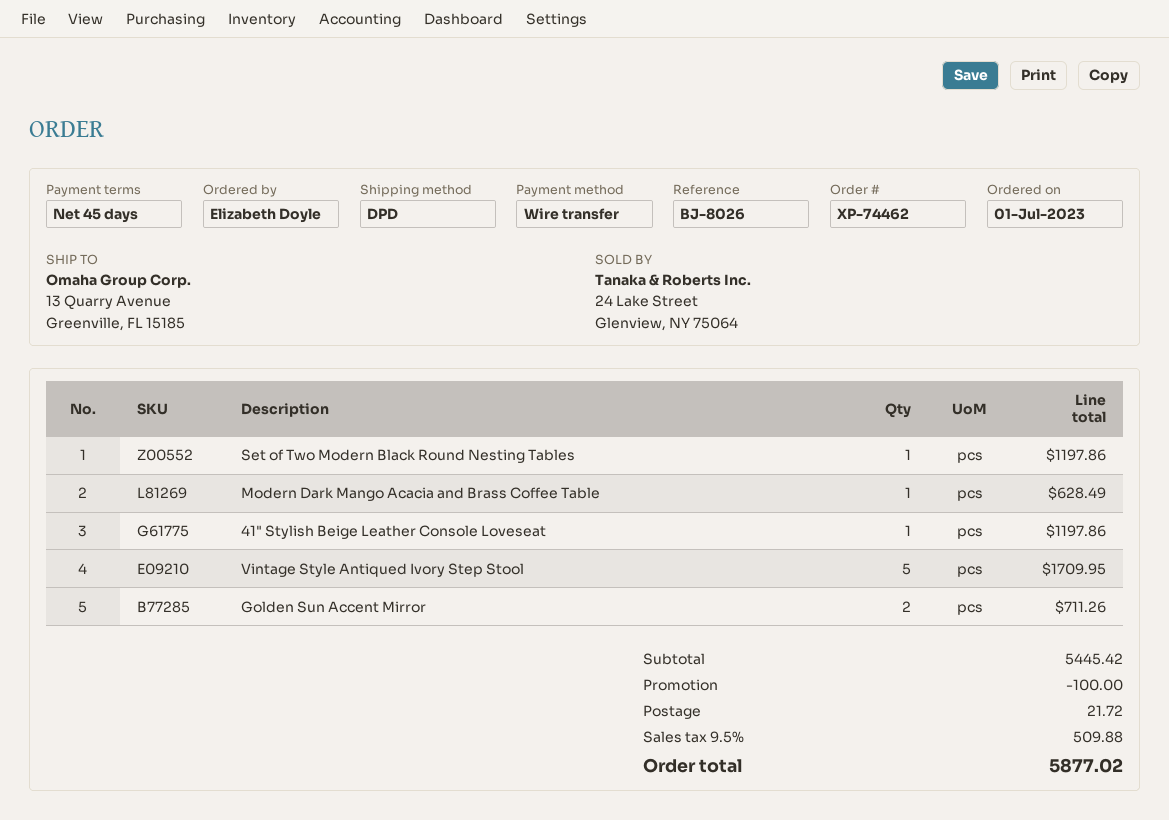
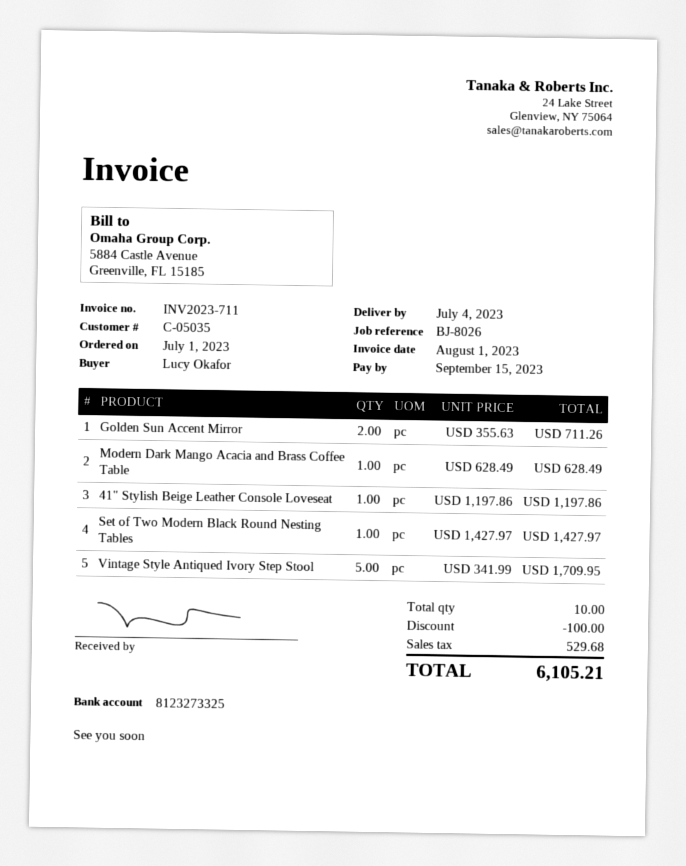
ordered by: Elizabeth Doyle -> Lucy Okafor
Set of Two Modern Black Round Nesting Tables: 1 for 1197.86 -> 1 for 1427.97
shipping: 21.72 -> none
tax: 509.88 -> 529.68
total: 5877.02 -> 6105.21

